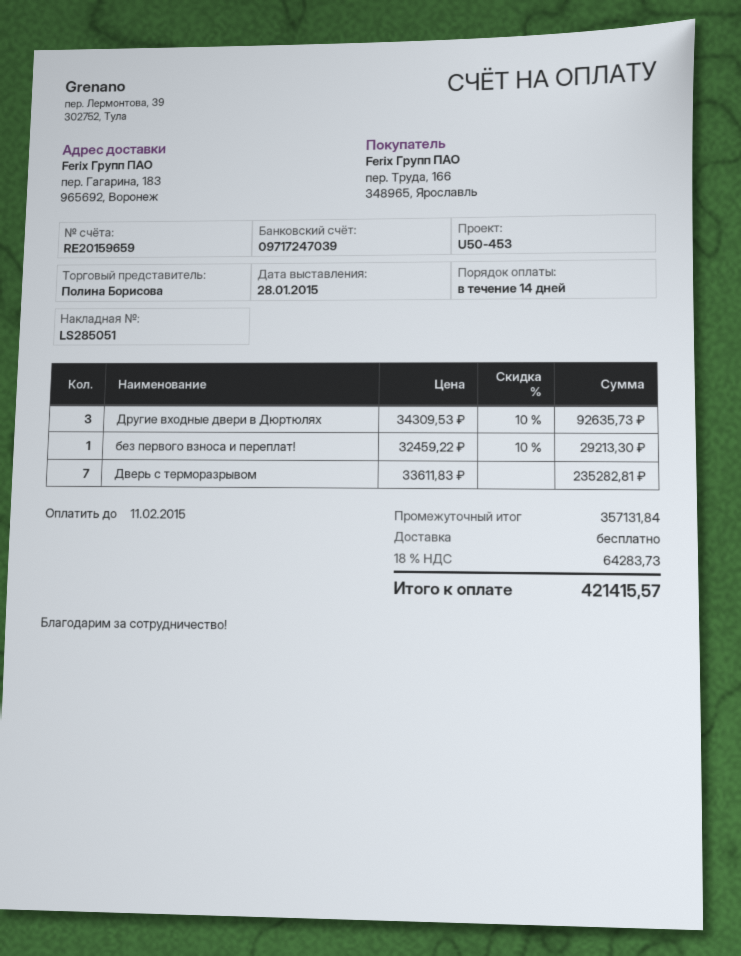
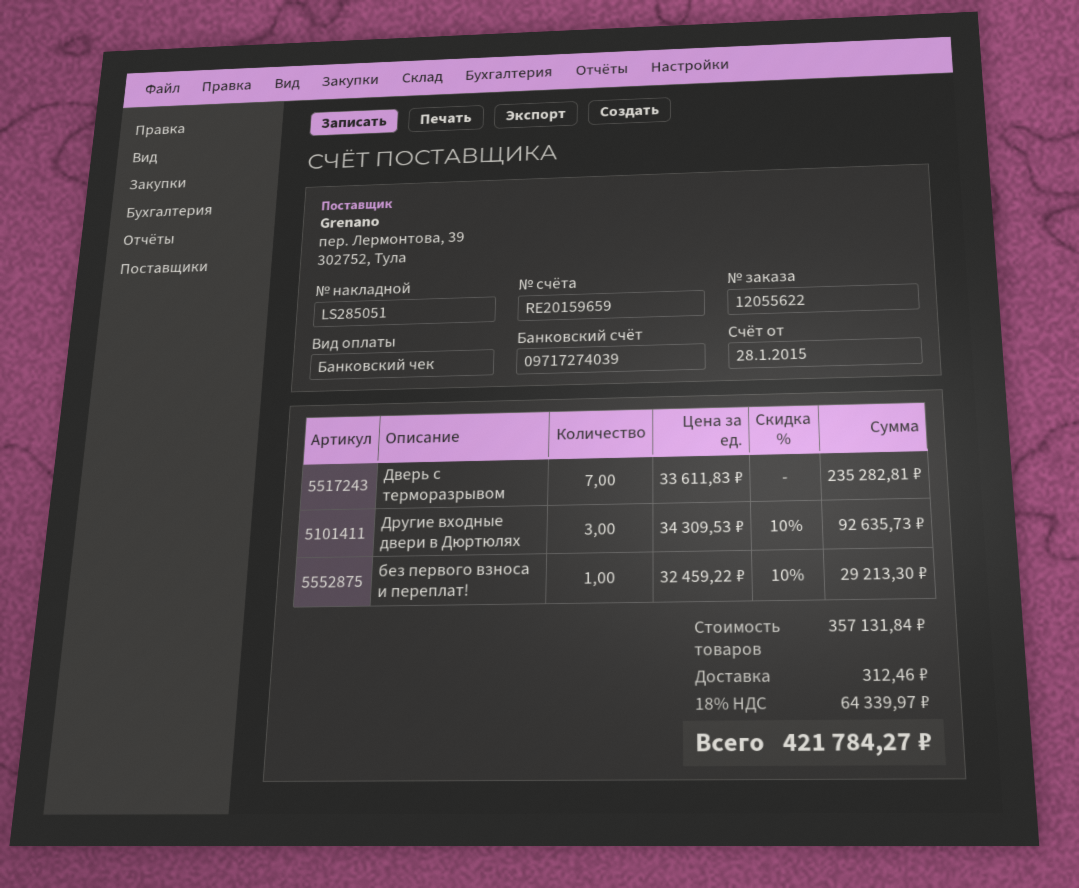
bank account: 09717247039 -> 09717274039
shipping: 0.00 -> 312.46
tax: 18% = 64283.73 -> 18% = 64339.97
total: 421415.57 -> 421784.27

